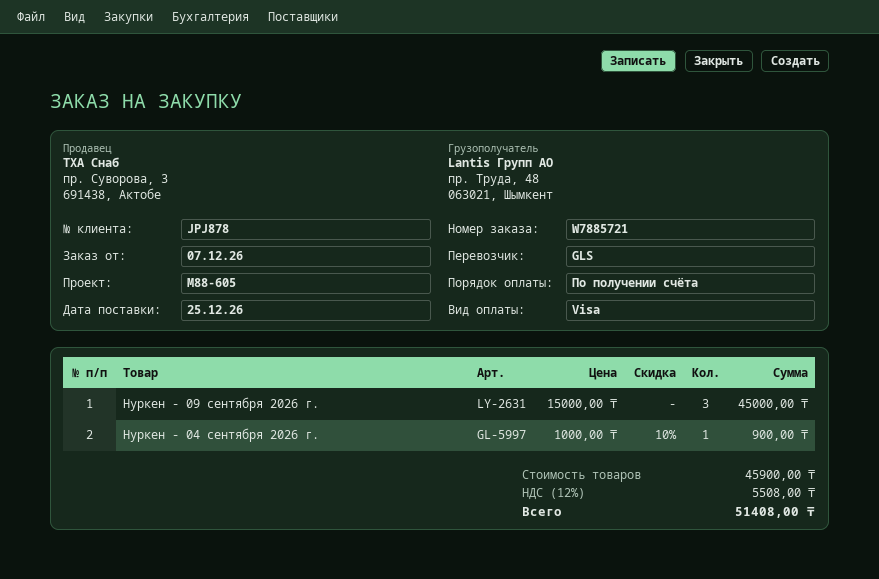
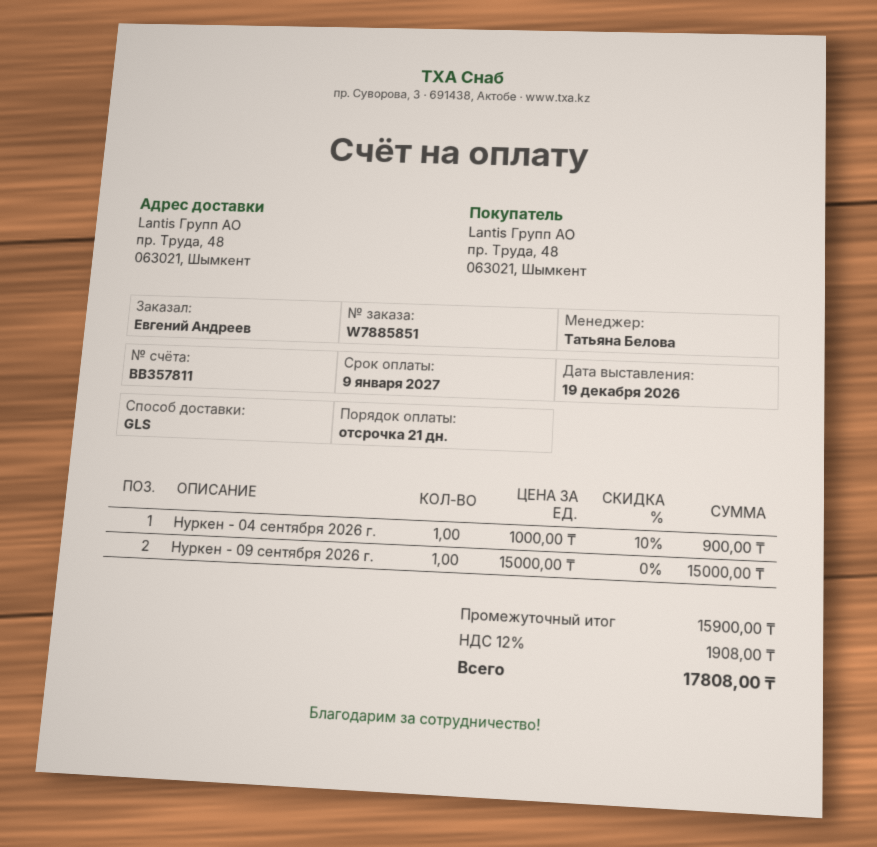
order number: W7885721 -> W7885851
payment terms: on receipt -> 21 days
Нуркен - 09 сентября 2026 г.: 3 x 15000.00 = 45000.00 -> 1 x 15000.00 = 15000.00
subtotal: 45900.00 -> 15900.00
tax: 12% = 5508.00 -> 12% = 1908.00
total: 51408.00 -> 17808.00

